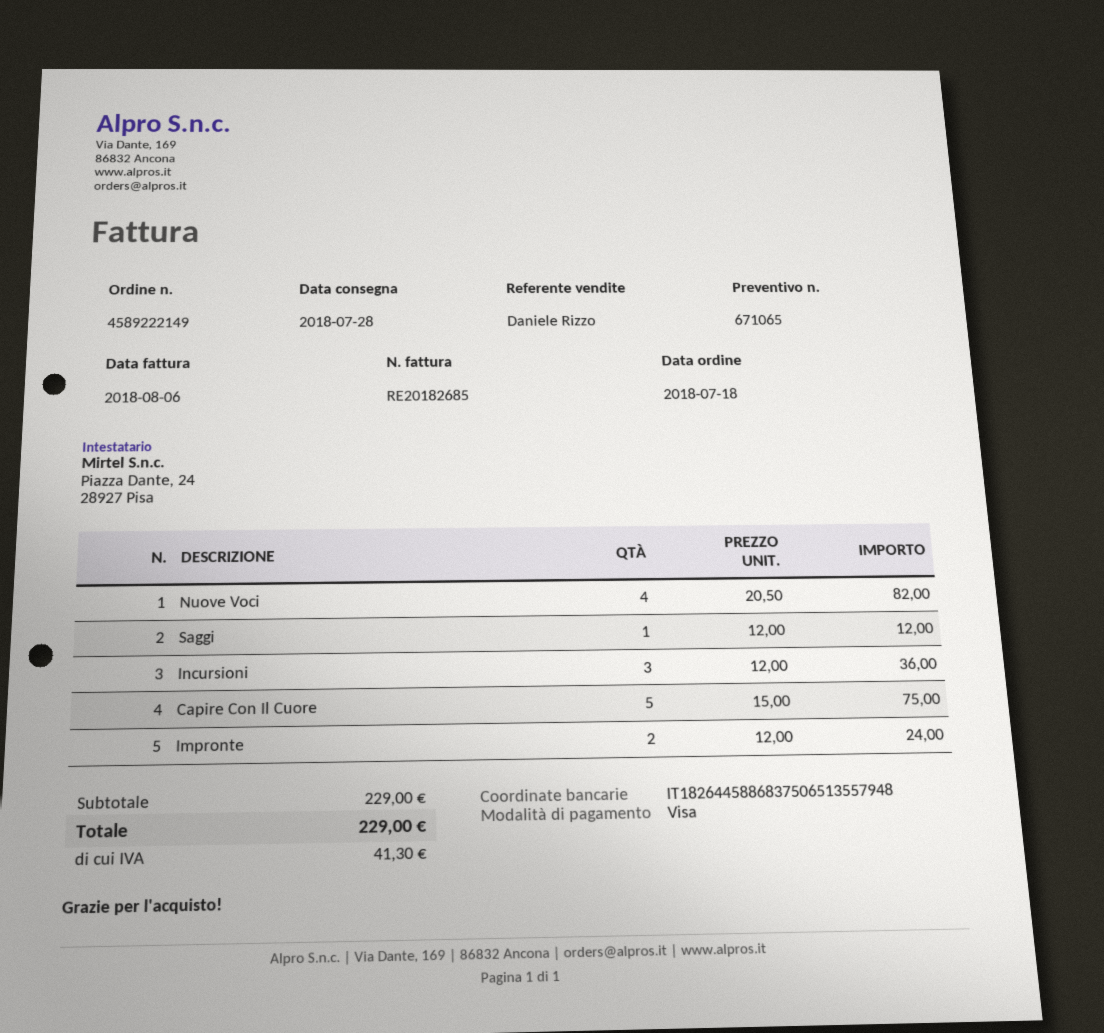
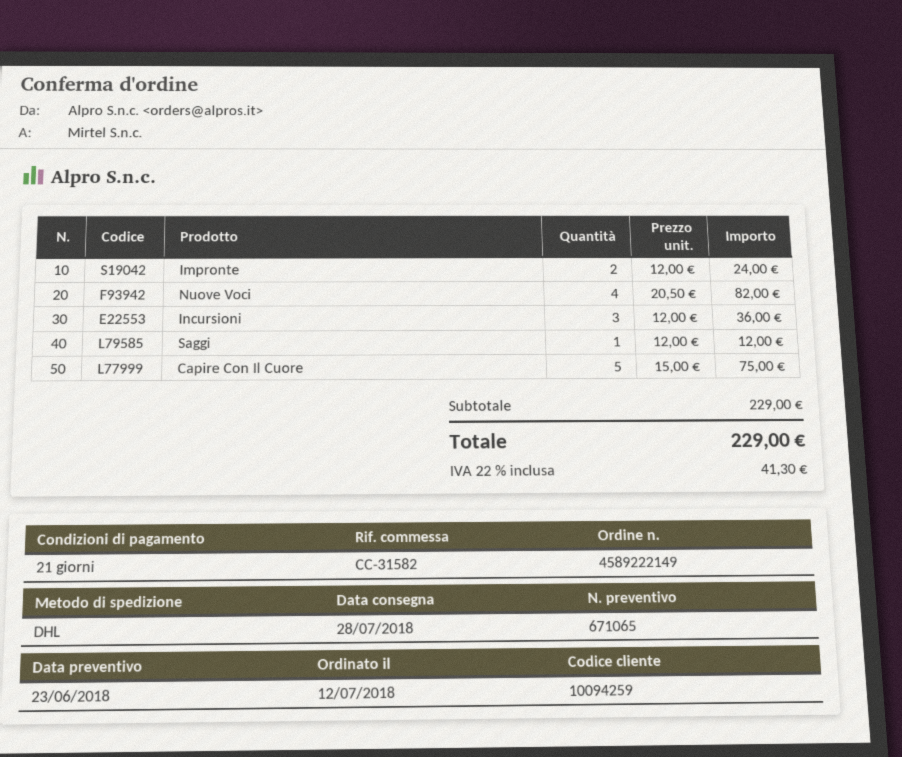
order date: 2018-07-18 -> 2018-07-12

